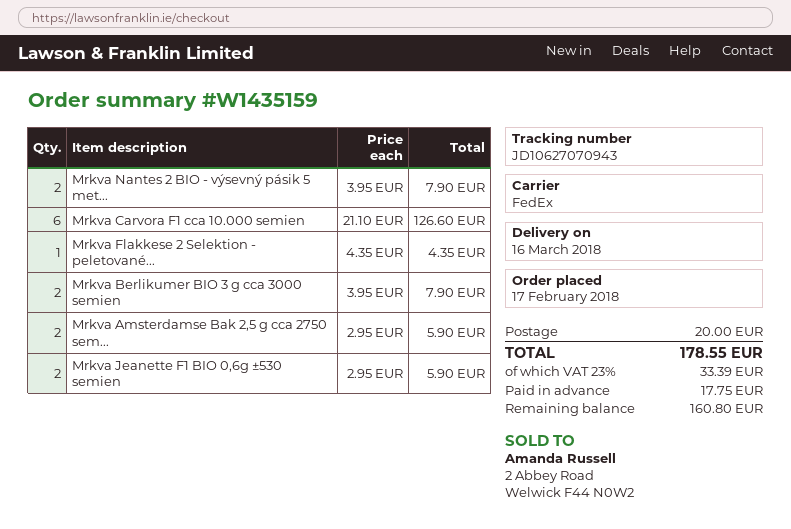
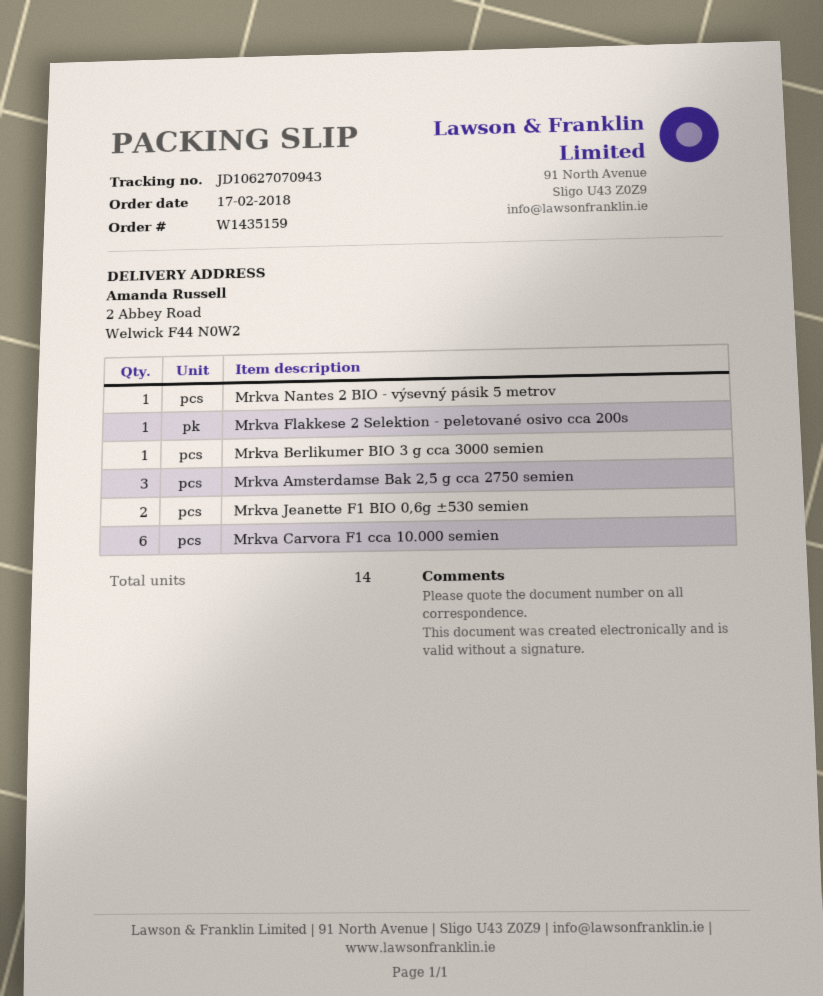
Mrkva Nantes 2 BIO - výsevný pásik 5 met...: 2 -> 1
Mrkva Berlikumer BIO 3 g cca 3000 semien: 2 -> 1
Mrkva Amsterdamse Bak 2,5 g cca 2750 sem...: 2 -> 3

